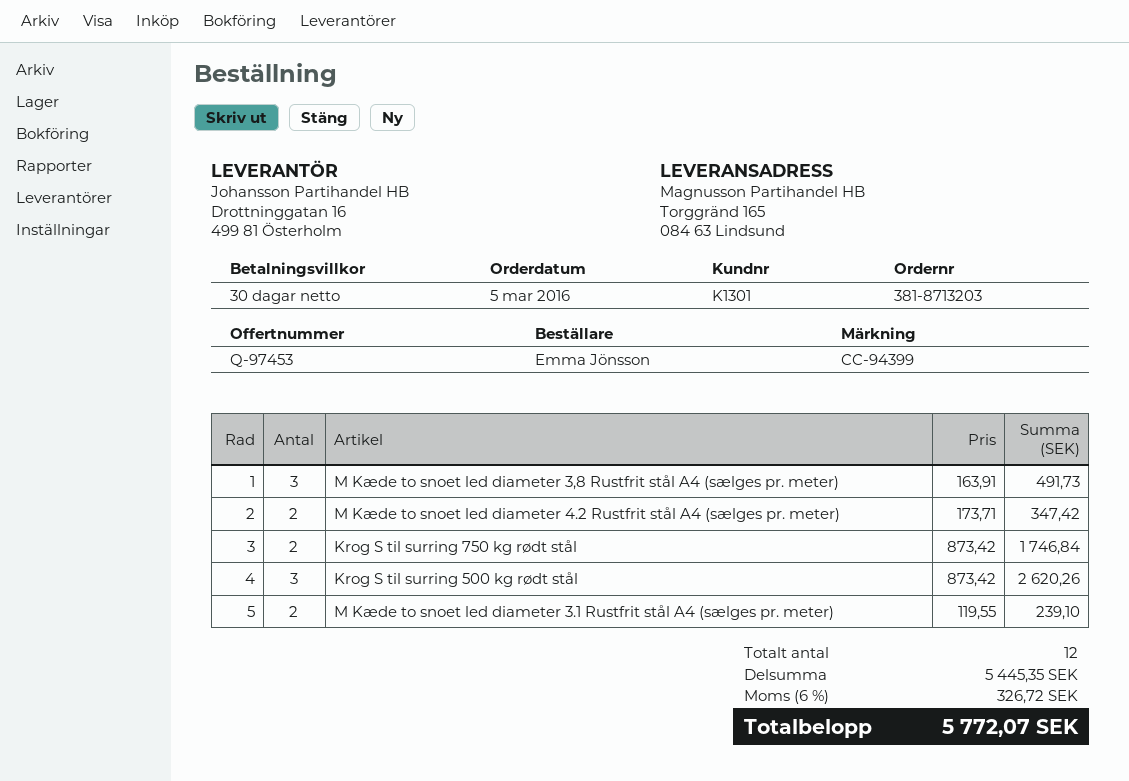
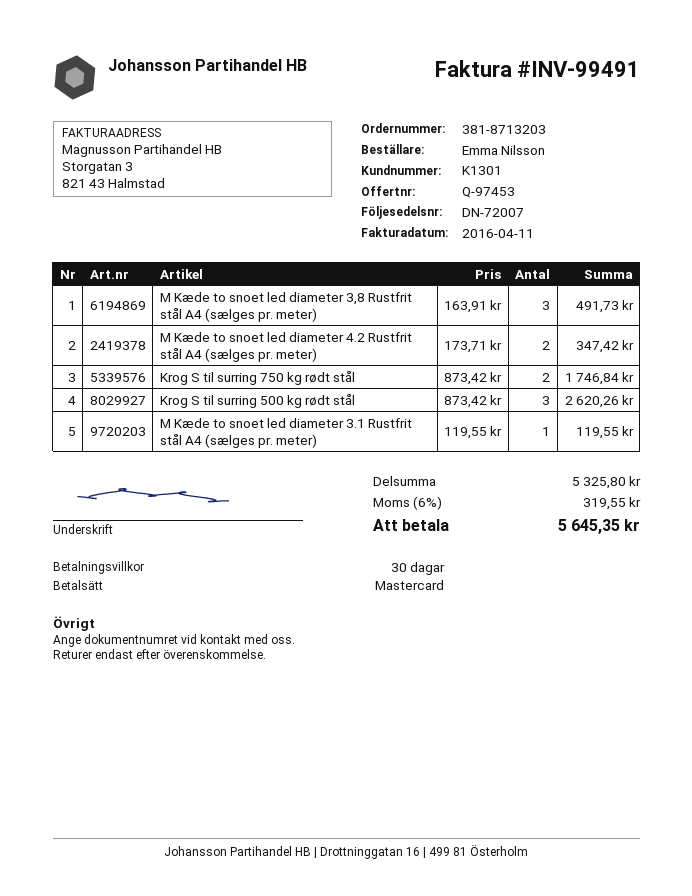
ordered by: Emma Jönsson -> Emma Nilsson
M Kæde to snoet led diameter 3.1 Rustfrit stål A4 (sælges pr. meter): 2 x 119.55 = 239.10 -> 1 x 119.55 = 119.55
subtotal: 5445.35 -> 5325.80
tax: 6% = 326.72 -> 6% = 319.55
total: 5772.07 -> 5645.35

